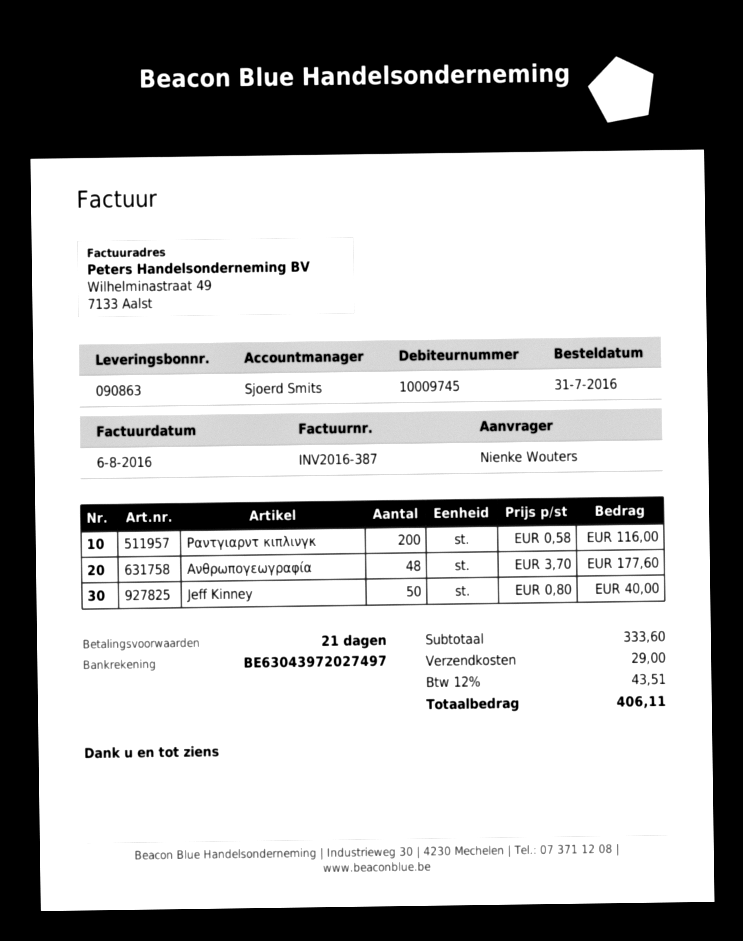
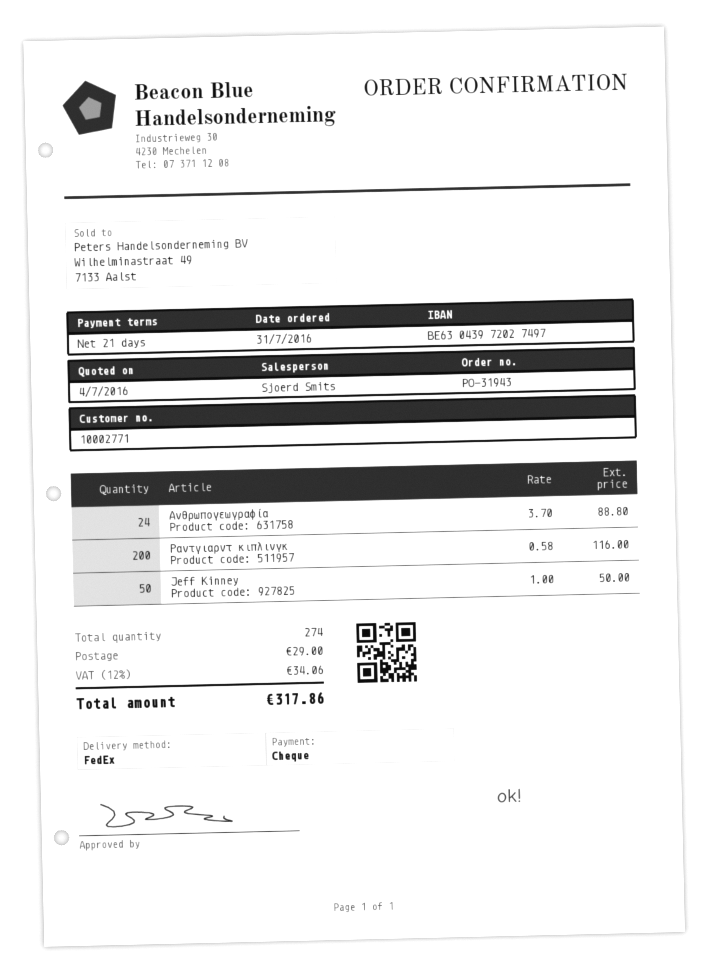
customer number: 10009745 -> 10002771
Ανθρωπογεωγραφία: 48 x 3.70 = 177.60 -> 24 x 3.70 = 88.80
Jeff Kinney: 50 x 0.80 = 40.00 -> 50 x 1.00 = 50.00
tax: 12% = 43.51 -> 12% = 34.06
total: 406.11 -> 317.86

